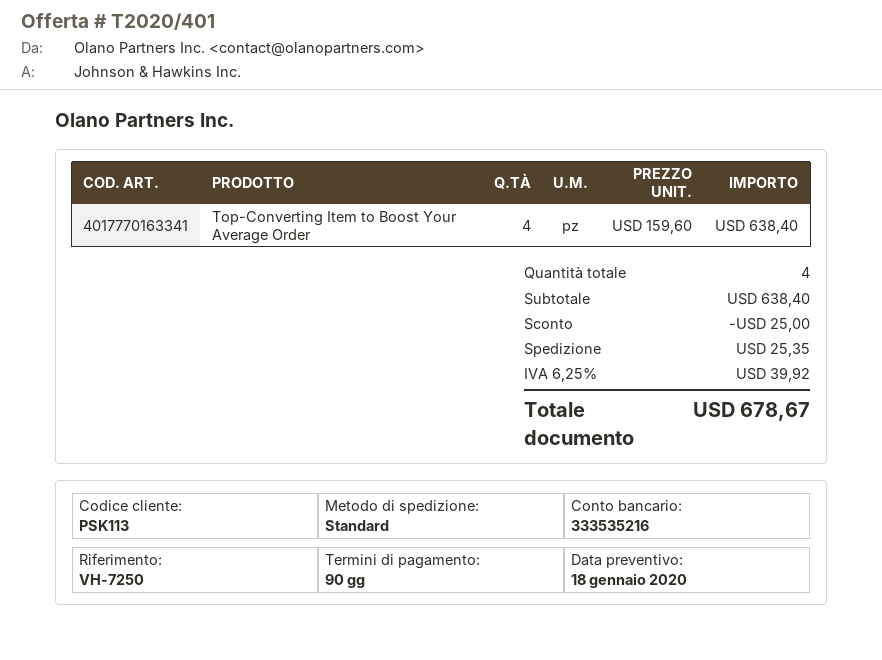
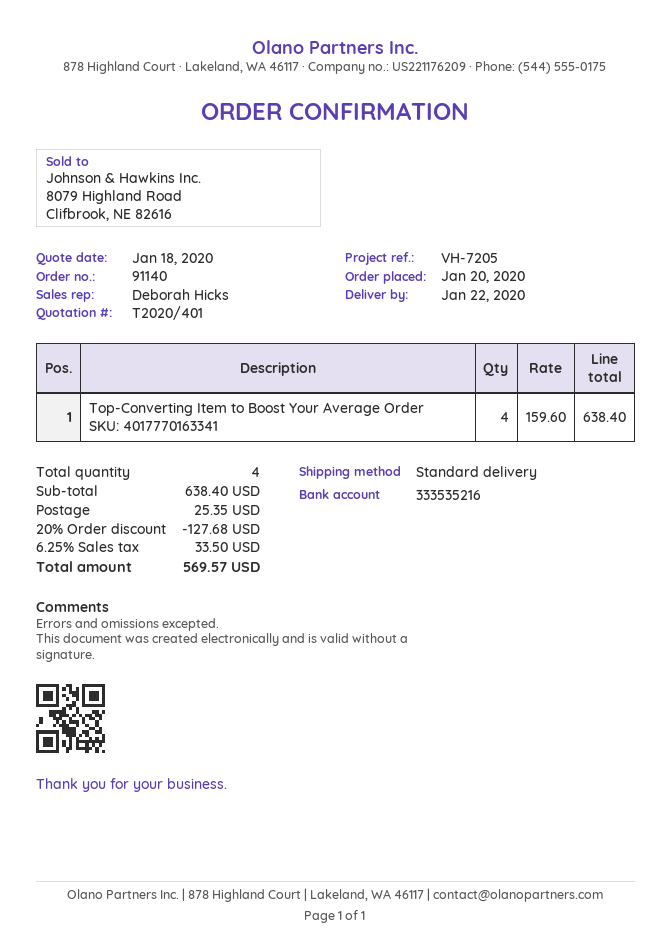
reference: VH-7250 -> VH-7205
discount: 25.00 -> 127.68
tax: 6.25% = 39.92 -> 6.25% = 33.50
total: 678.67 -> 569.57

